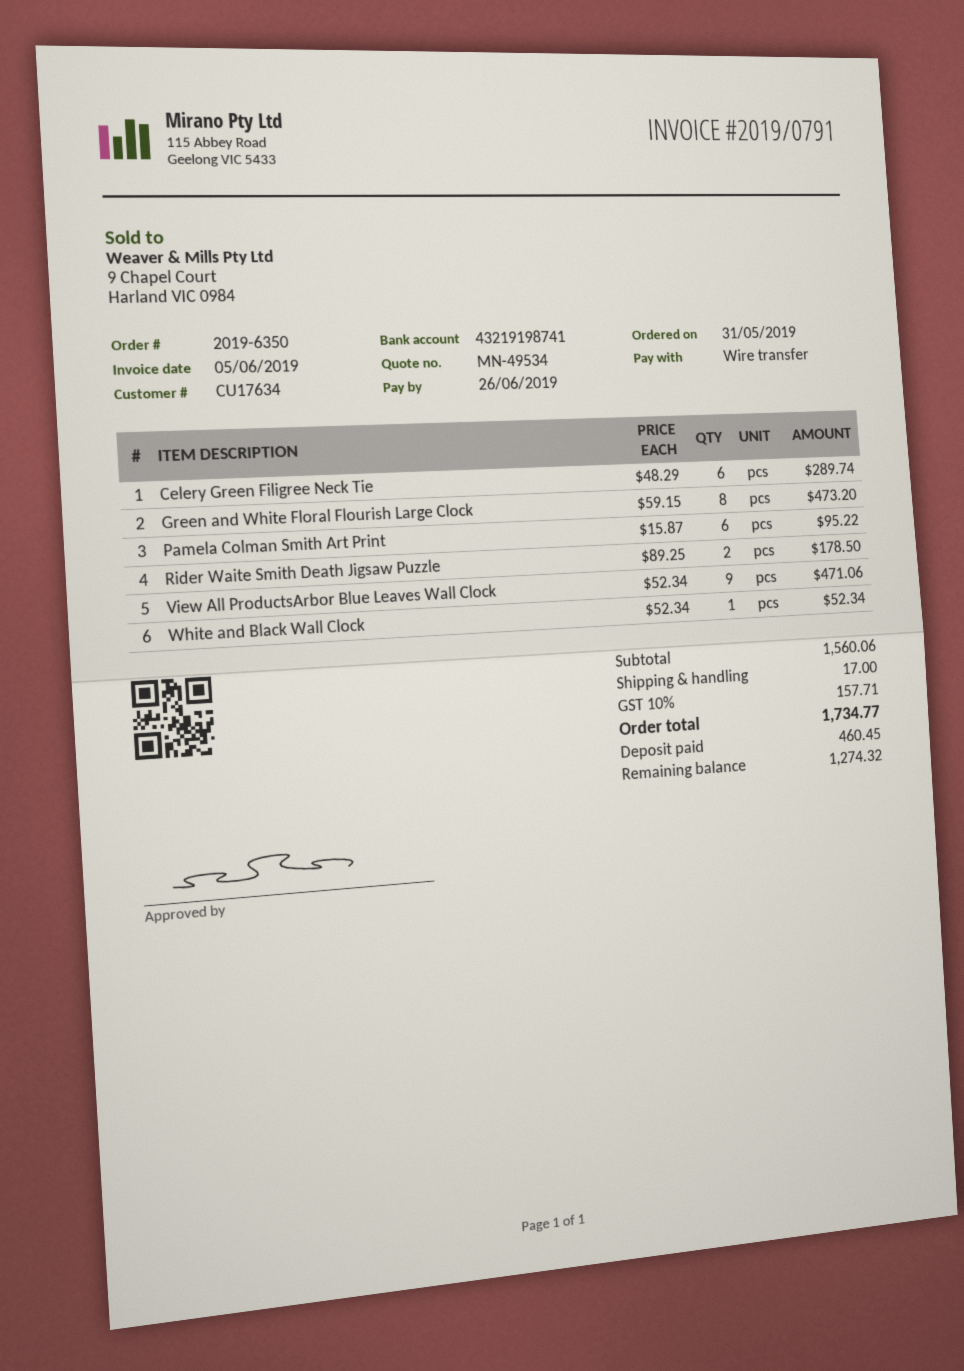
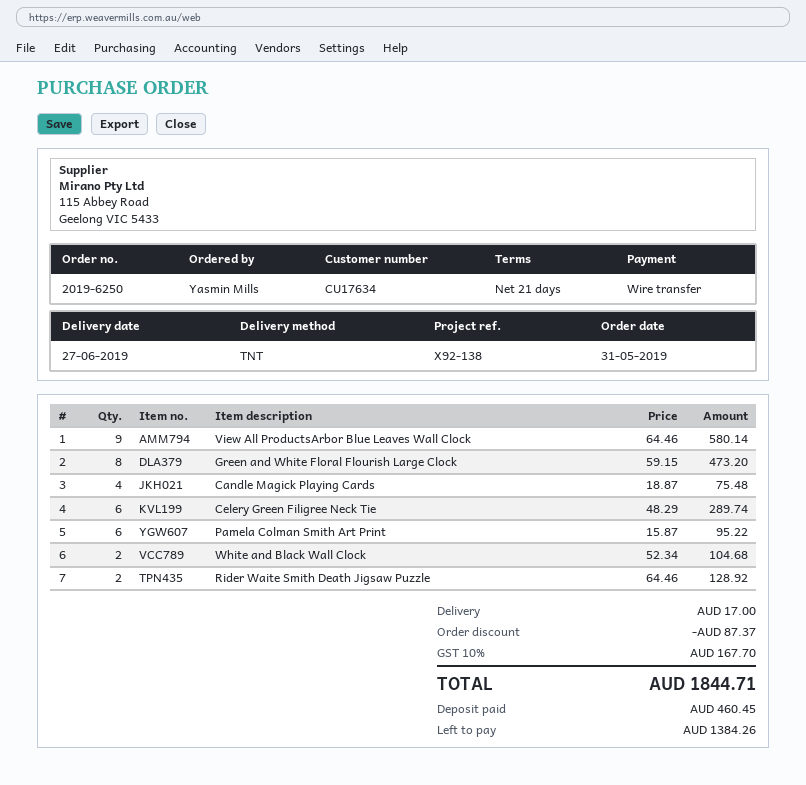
order number: 2019-6350 -> 2019-6250
Rider Waite Smith Death Jigsaw Puzzle: 2 x 89.25 = 178.50 -> 2 x 64.46 = 128.92
View All ProductsArbor Blue Leaves Wall Clock: 9 x 52.34 = 471.06 -> 9 x 64.46 = 580.14
White and Black Wall Clock: 1 x 52.34 = 52.34 -> 2 x 52.34 = 104.68
Candle Magick Playing Cards: none -> 4 x 18.87 = 75.48
discount: none -> 87.37
tax: 10% = 157.71 -> 10% = 167.70
total: 1734.77 -> 1844.71
balance: 1274.32 -> 1384.26

